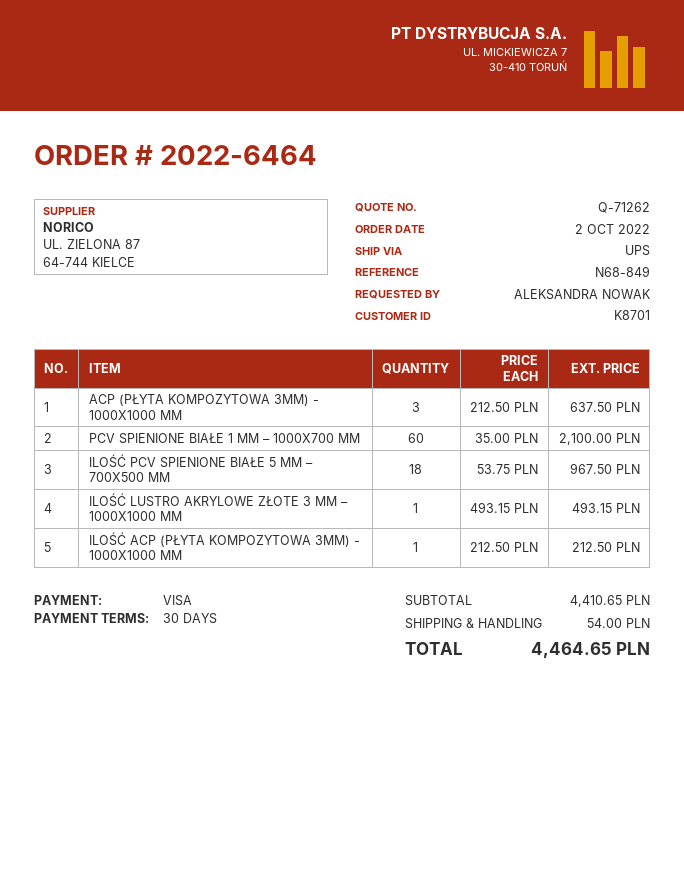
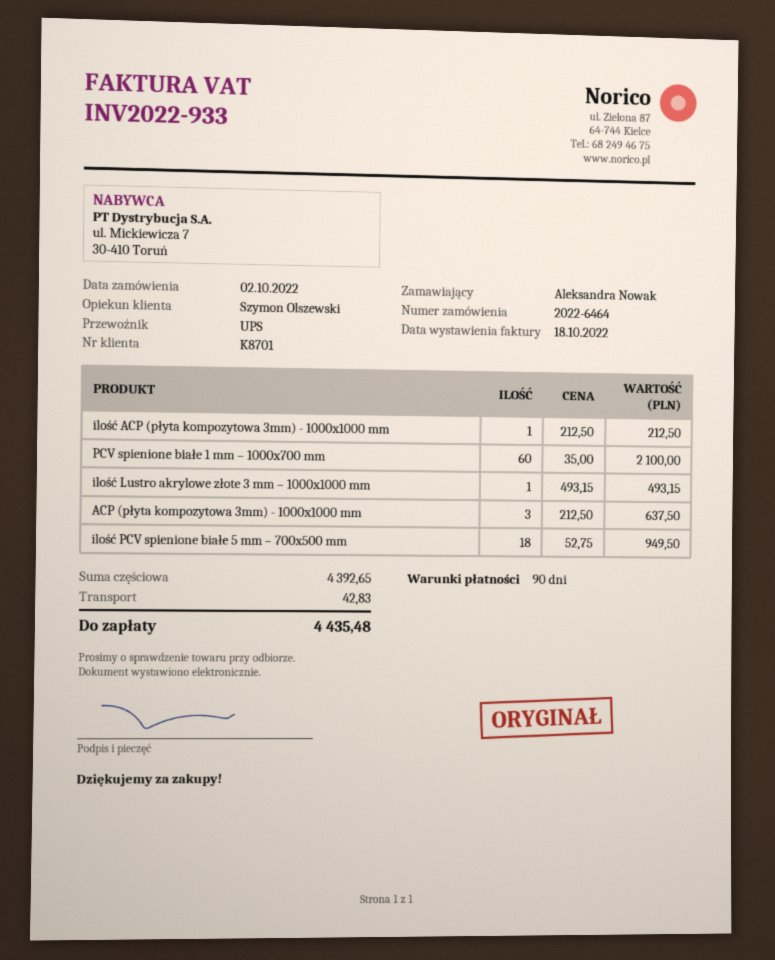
payment terms: 30 days -> 90 days
ILOŚĆ PCV SPIENIONE BIAŁE 5 MM – 700X500 MM: 18 x 53.75 = 967.50 -> 18 x 52.75 = 949.50
subtotal: 4410.65 -> 4392.65
shipping: 54.00 -> 42.83
total: 4464.65 -> 4435.48

